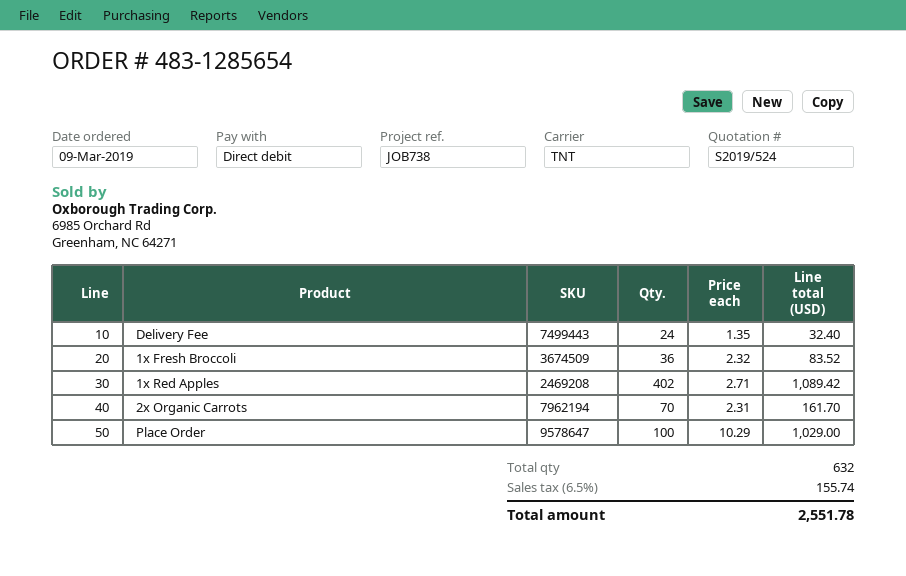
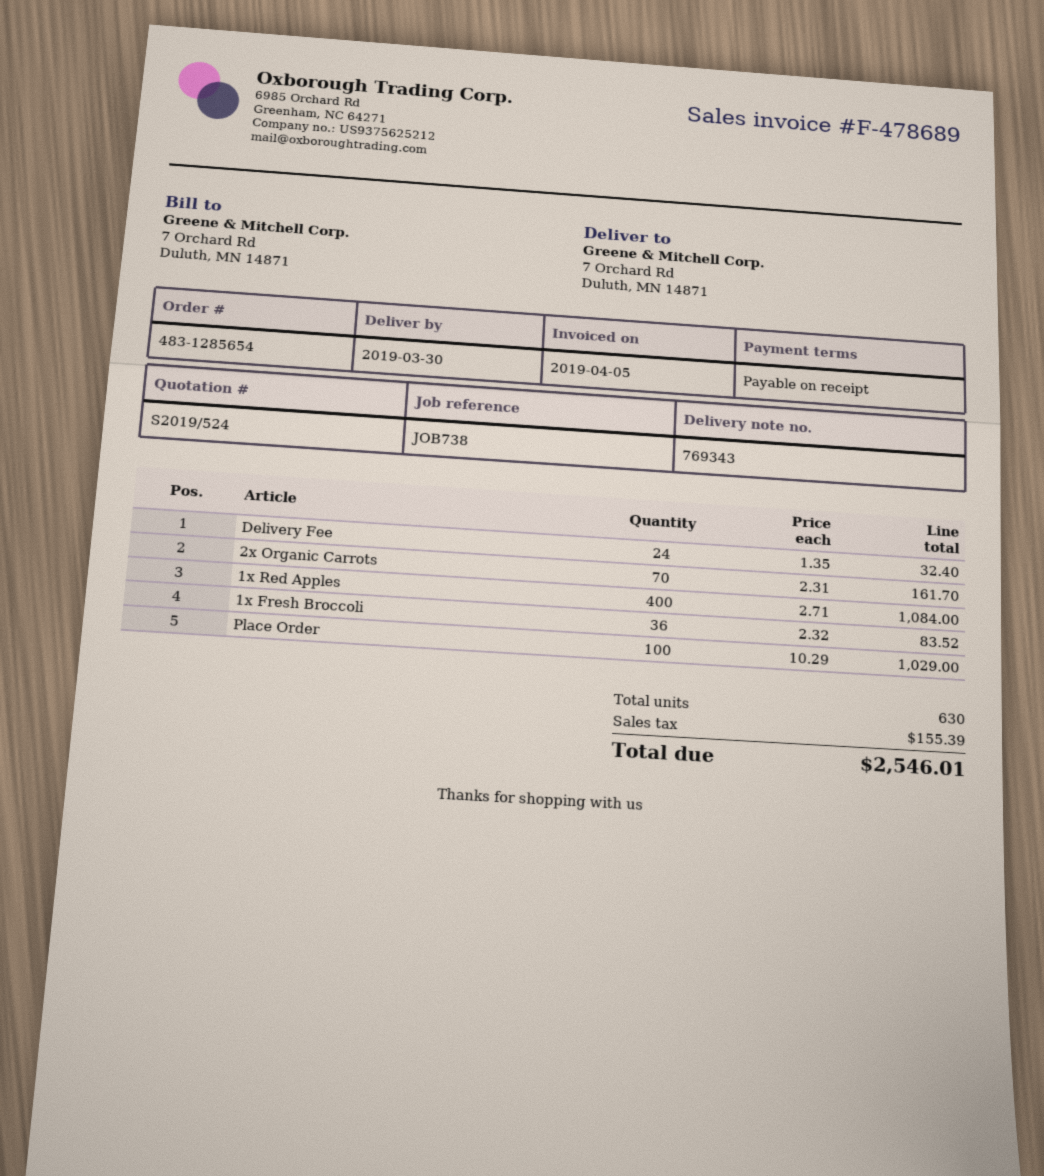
1x Red Apples: 402 x 2.71 = 1089.42 -> 400 x 2.71 = 1084.00
total quantity: 632 -> 630
tax: 155.74 -> 155.39
total: 2551.78 -> 2546.01

